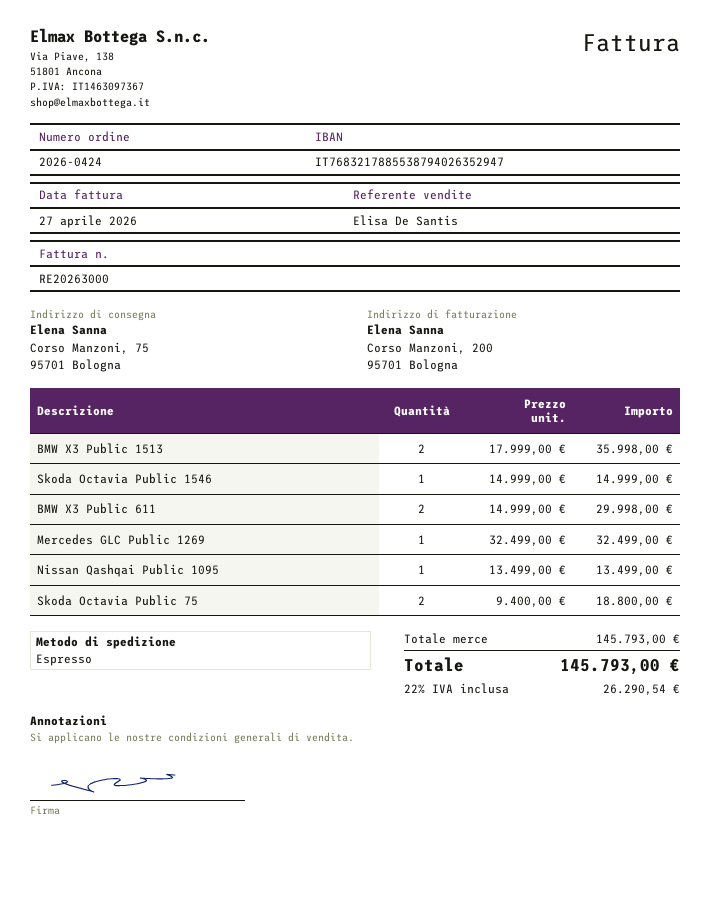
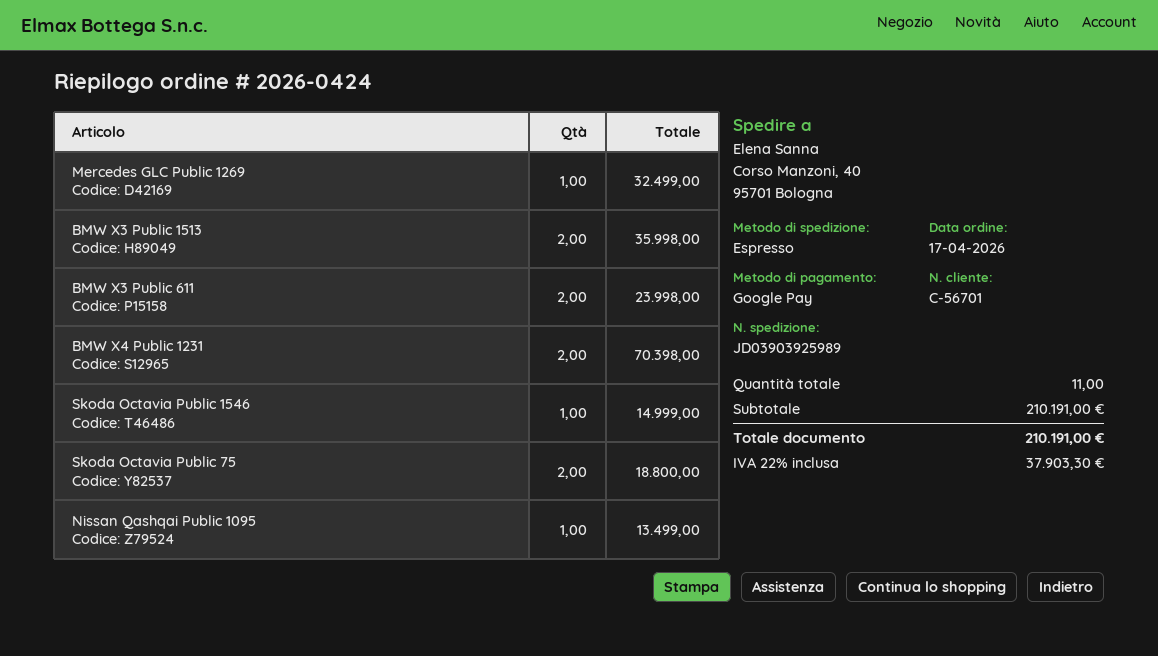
ship to: Corso Manzoni, 75, 95701 Bologna -> Corso Manzoni, 40, 95701 Bologna
BMW X3 Public 611: 2 for 29998.00 -> 2 for 23998.00
BMW X4 Public 1231: none -> 2 for 70398.00
subtotal: 145793.00 -> 210191.00
tax: 22% = 26290.54 -> 22% = 37903.30
total: 145793.00 -> 210191.00

